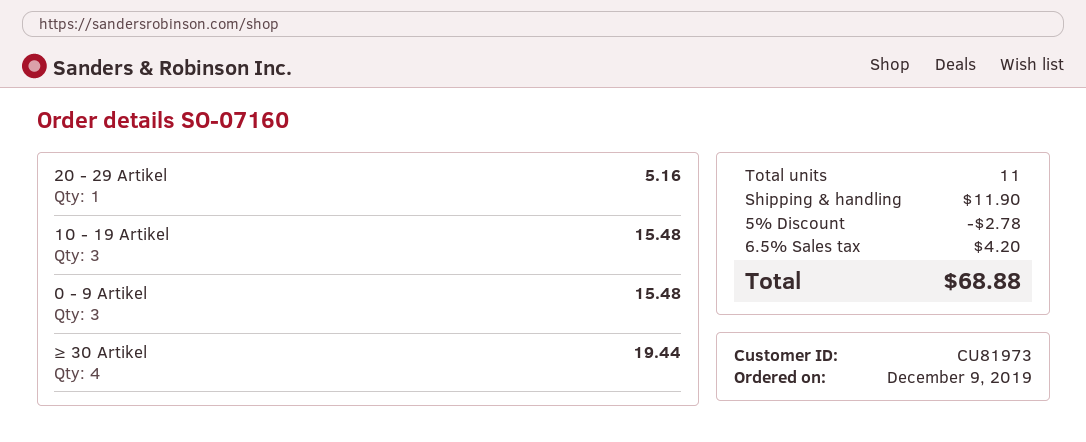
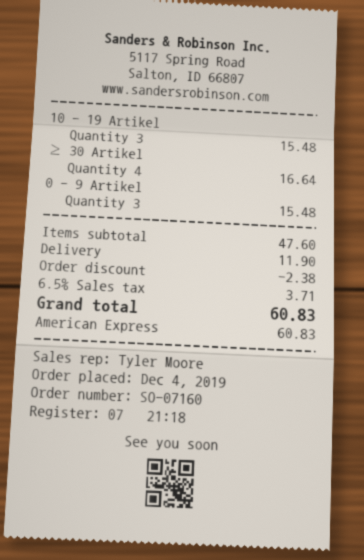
order date: 2019-12-09 -> 2019-12-04
20 - 29 Artikel: 1 for 5.16 -> none
≥ 30 Artikel: 4 for 19.44 -> 4 for 16.64
discount: 2.78 -> 2.38
tax: 6.5% = 4.20 -> 6.5% = 3.71
total: 68.88 -> 60.83

